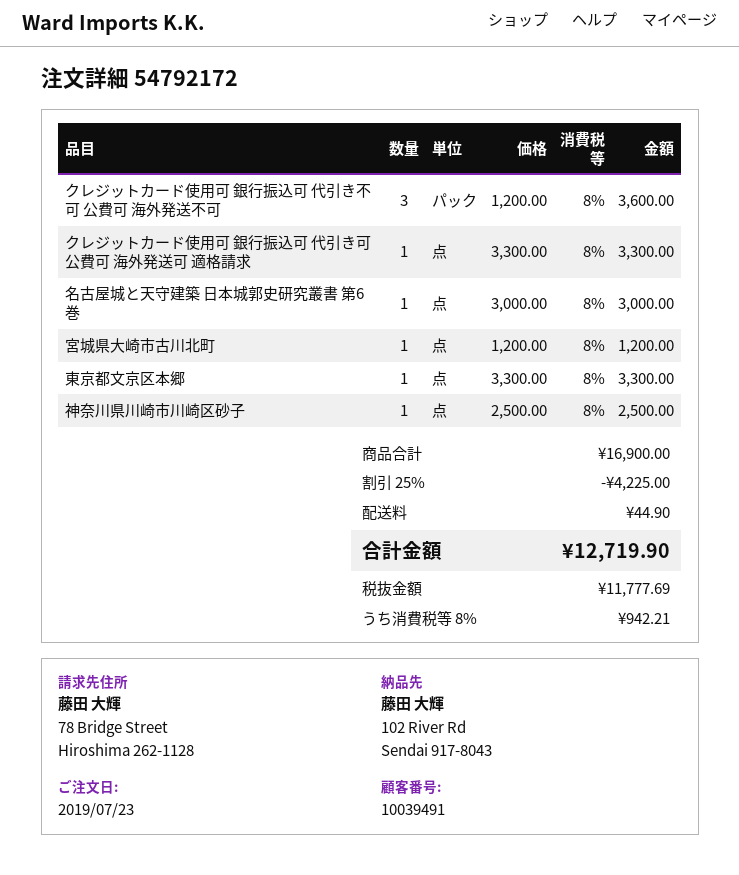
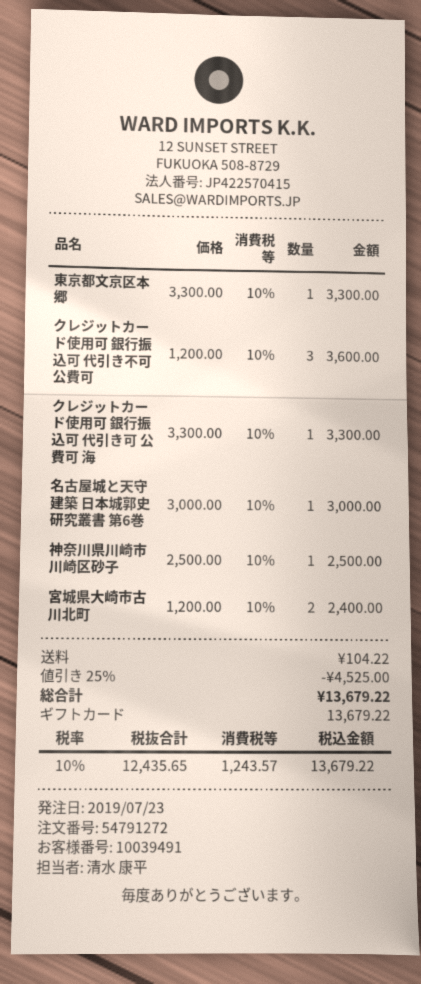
order number: 54792172 -> 54791272
宮城県大崎市古川北町: 1 x 1200.00 = 1200.00 -> 2 x 1200.00 = 2400.00
discount: 25% = 4225.00 -> 25% = 4525.00
shipping: 44.90 -> 104.22
net: 11777.69 -> 12435.65
tax: 8% = 942.21 -> 10% = 1243.57
total: 12719.90 -> 13679.22

